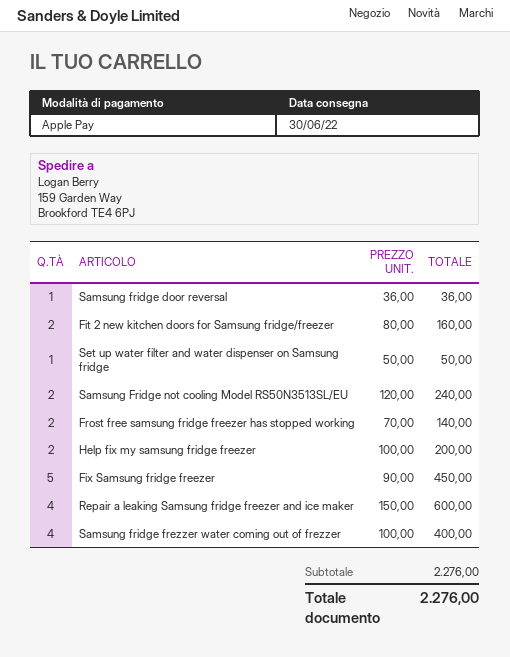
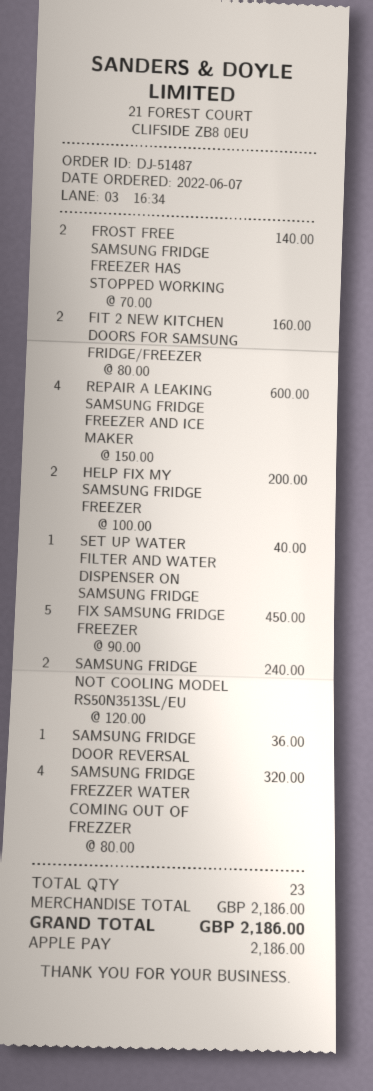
Set up water filter and water dispenser on Samsung fridge: 1 x 50.00 = 50.00 -> 1 x 40.00 = 40.00
Samsung fridge frezzer water coming out of frezzer: 4 x 100.00 = 400.00 -> 4 x 80.00 = 320.00
subtotal: 2276.00 -> 2186.00
total: 2276.00 -> 2186.00

